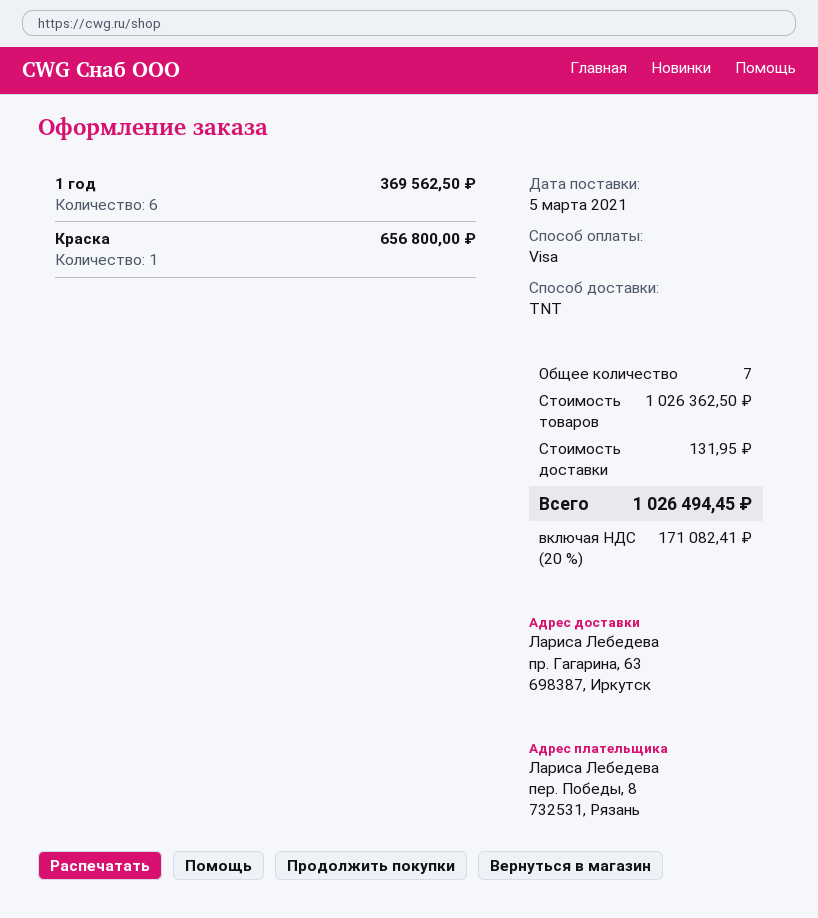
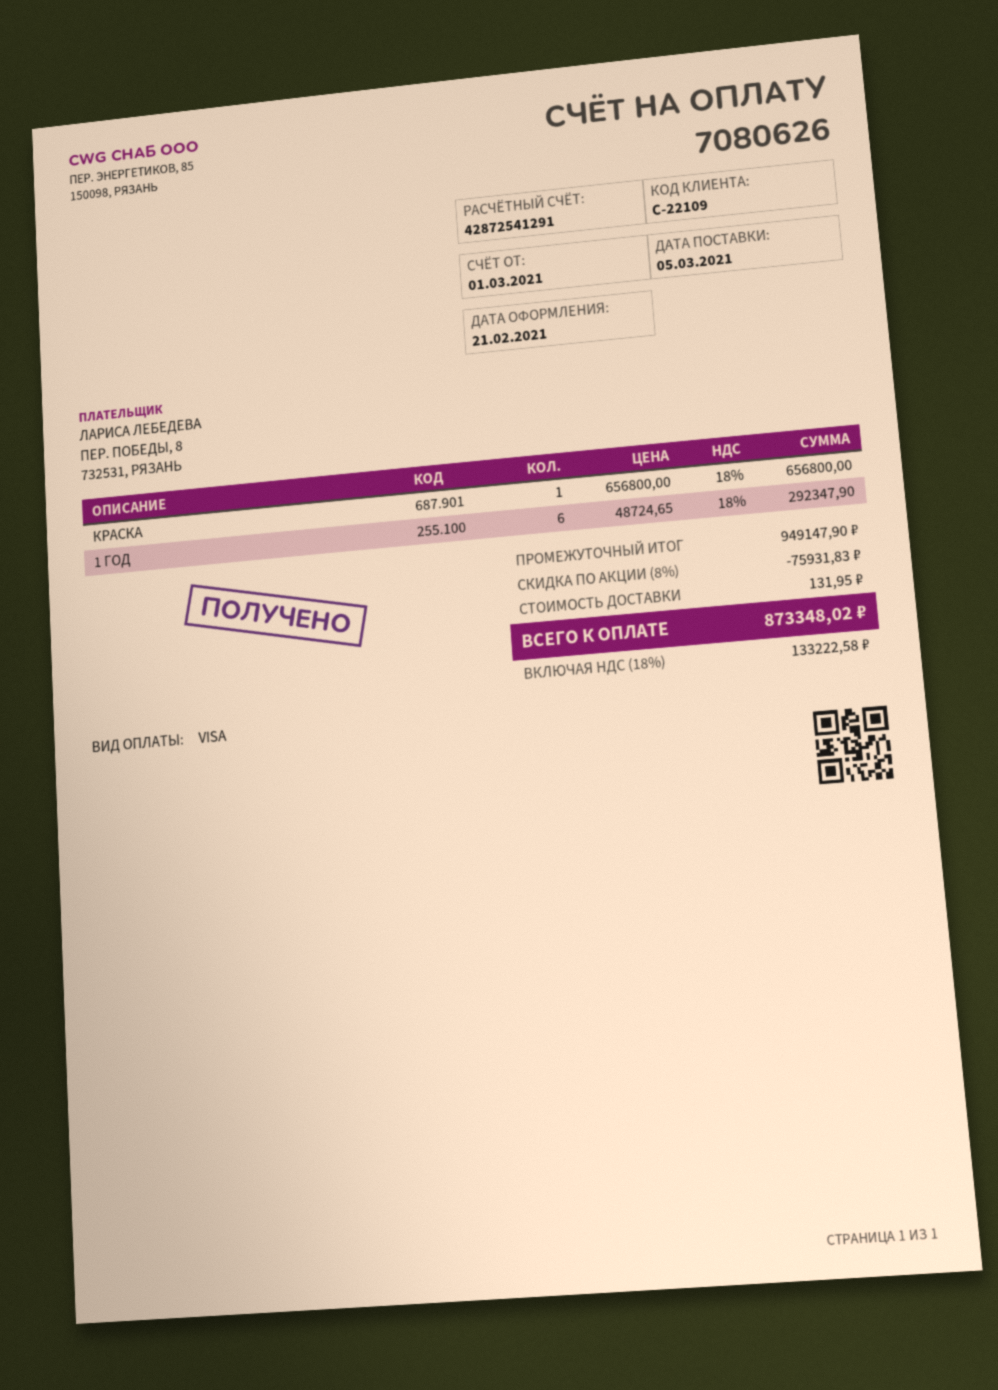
1 год: 6 for 369562.50 -> 6 for 292347.90
subtotal: 1026362.50 -> 949147.90
discount: none -> 8% = 75931.83
tax: 20% = 171082.41 -> 18% = 133222.58
total: 1026494.45 -> 873348.02

